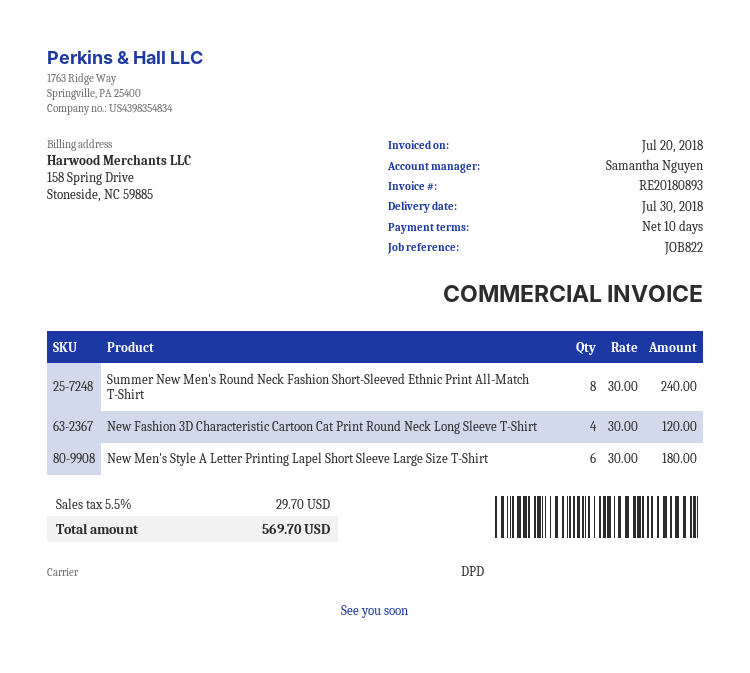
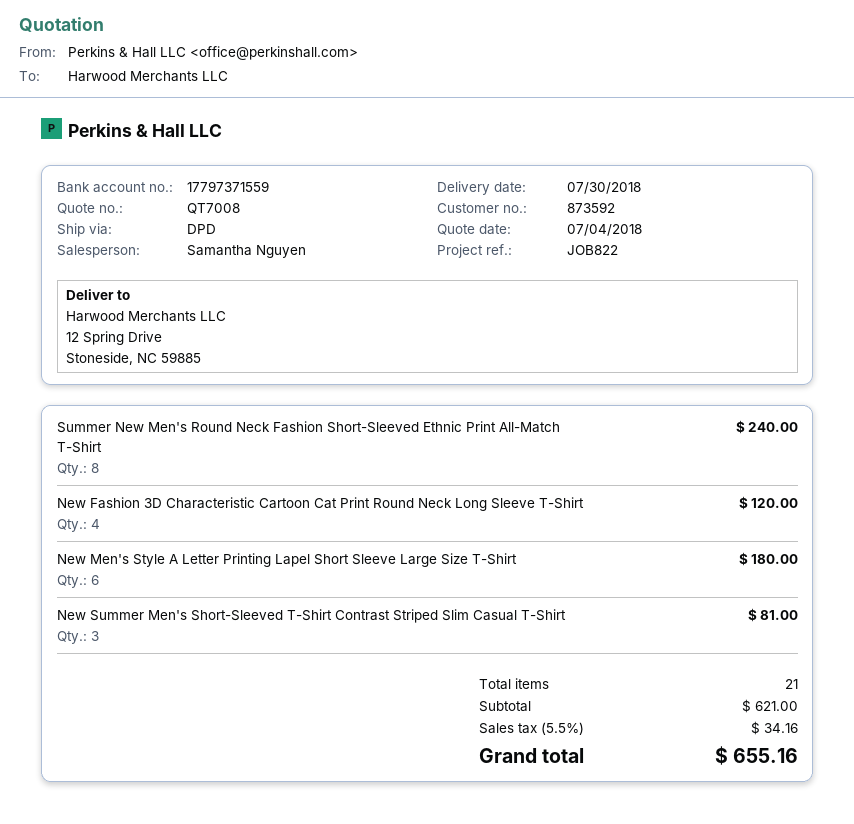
New Summer Men's Short-Sleeved T-Shirt Contrast Striped Slim Casual T-Shirt: none -> 3 for 81.00
tax: 5.5% = 29.70 -> 5.5% = 34.16
total: 569.70 -> 655.16

